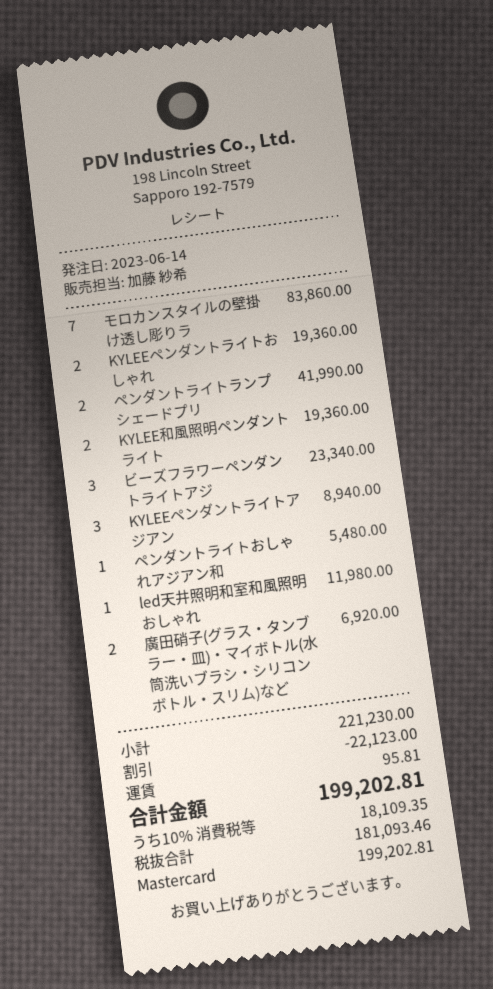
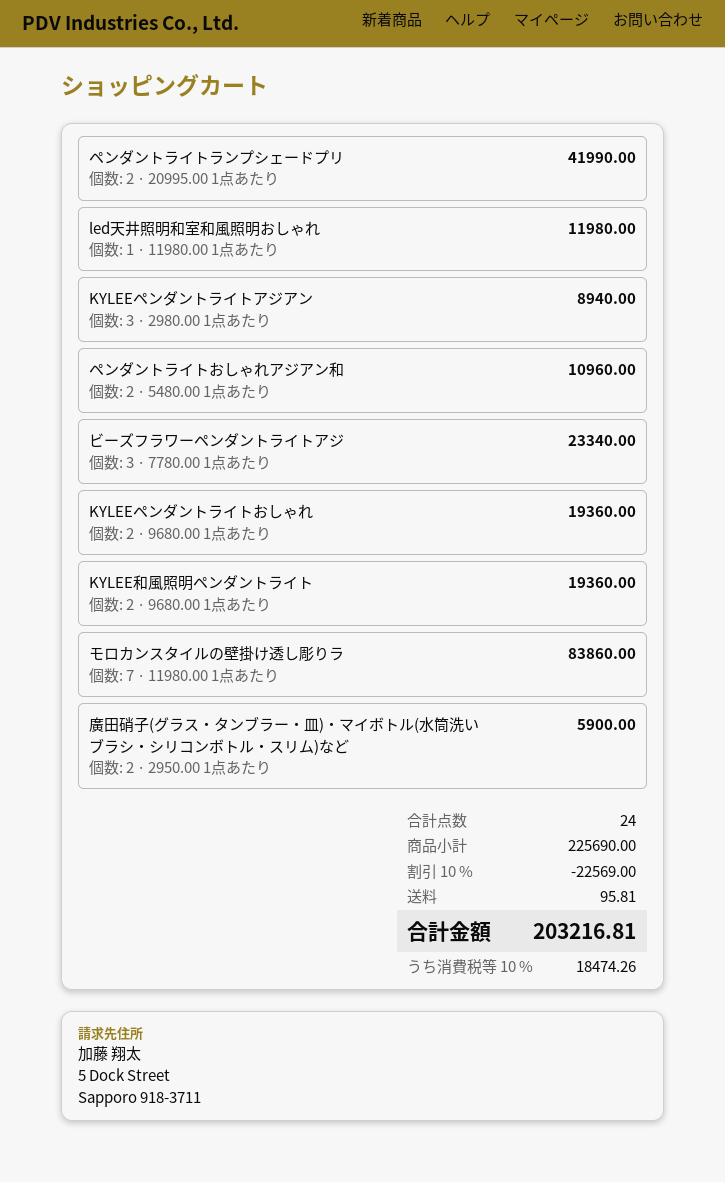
ペンダントライトおしゃれアジアン和: 1 for 5480.00 -> 2 for 10960.00
廣田硝子(グラス・タンブラー・皿)・マイボトル(水筒洗いブラシ・シリコンボトル・スリム)など: 2 for 6920.00 -> 2 for 5900.00
subtotal: 221230.00 -> 225690.00
discount: 22123.00 -> 22569.00
tax: 10% = 18109.35 -> 10% = 18474.26
total: 199202.81 -> 203216.81

